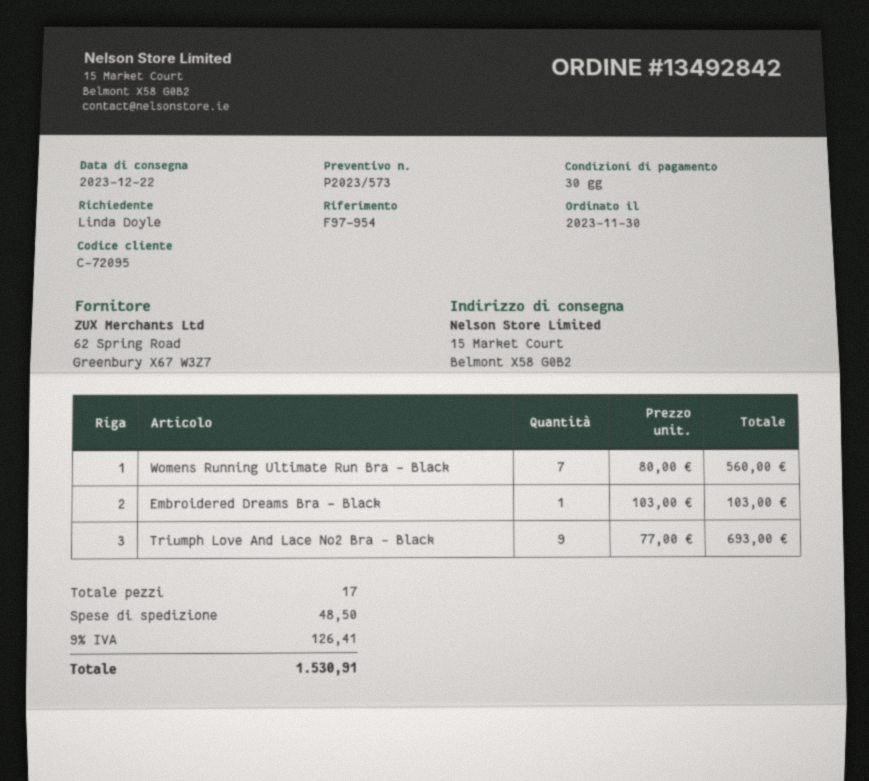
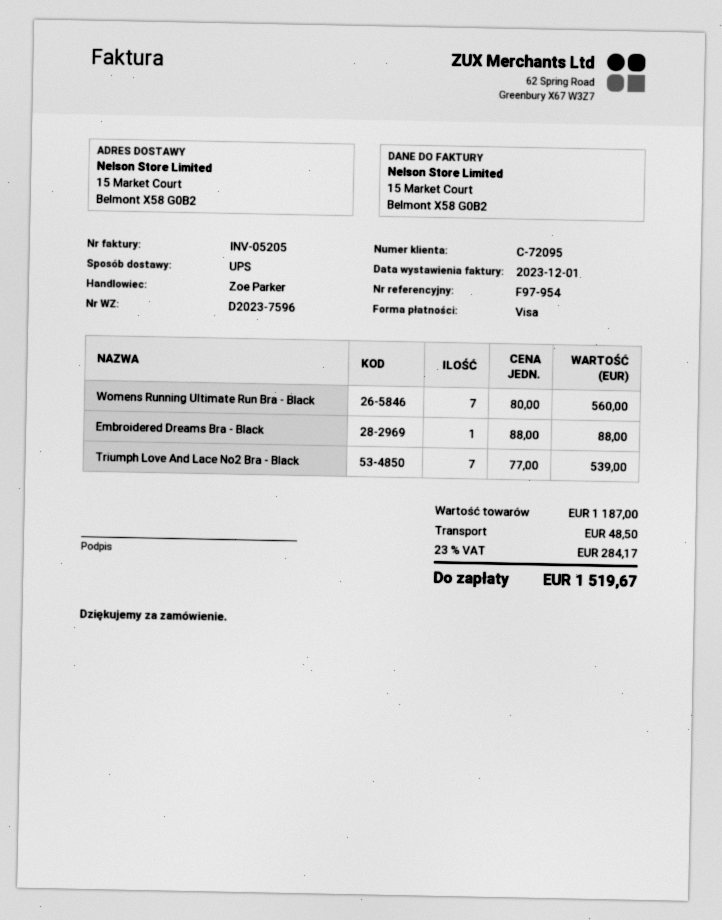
Embroidered Dreams Bra - Black: 1 x 103.00 = 103.00 -> 1 x 88.00 = 88.00
Triumph Love And Lace No2 Bra - Black: 9 x 77.00 = 693.00 -> 7 x 77.00 = 539.00
tax: 9% = 126.41 -> 23% = 284.17
total: 1530.91 -> 1519.67

